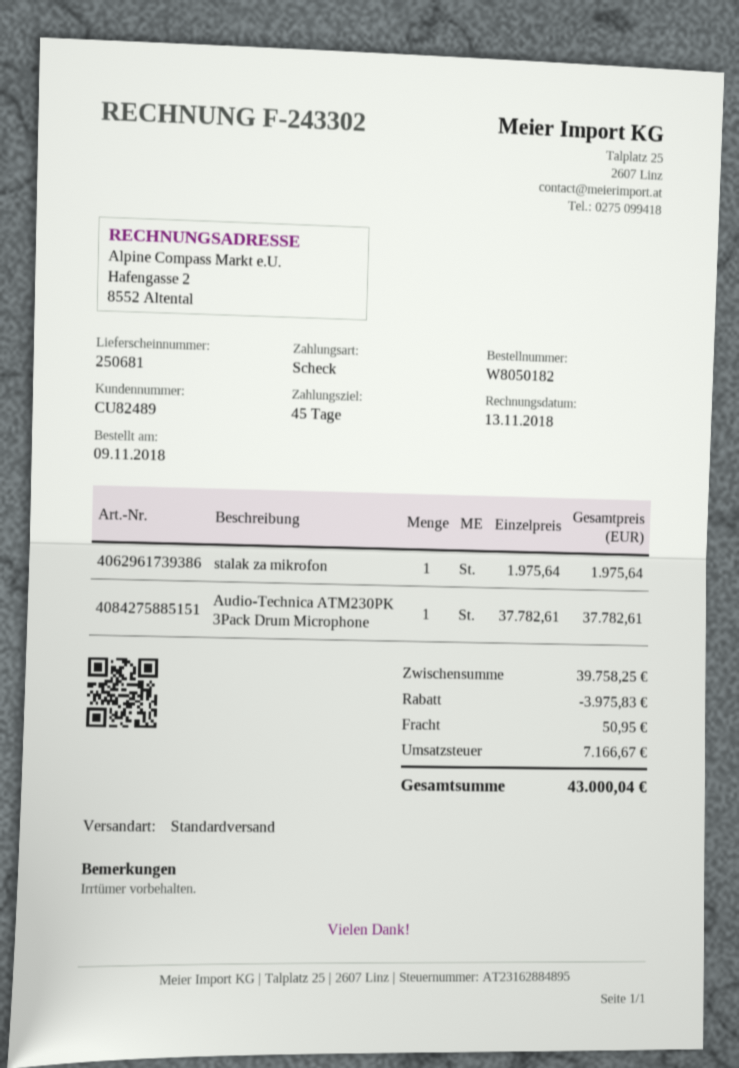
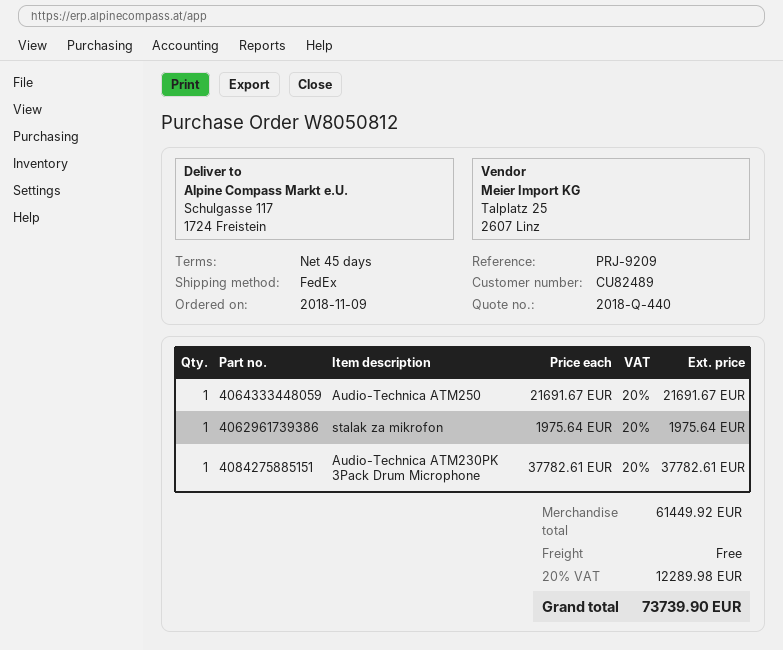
order number: W8050182 -> W8050812
shipping method: standard -> FedEx
Audio-Technica ATM250: none -> 1 x 21691.67 = 21691.67
subtotal: 39758.25 -> 61449.92
discount: 3975.83 -> none
shipping: 50.95 -> 0.00
tax: 7166.67 -> 12289.98
total: 43000.04 -> 73739.90

